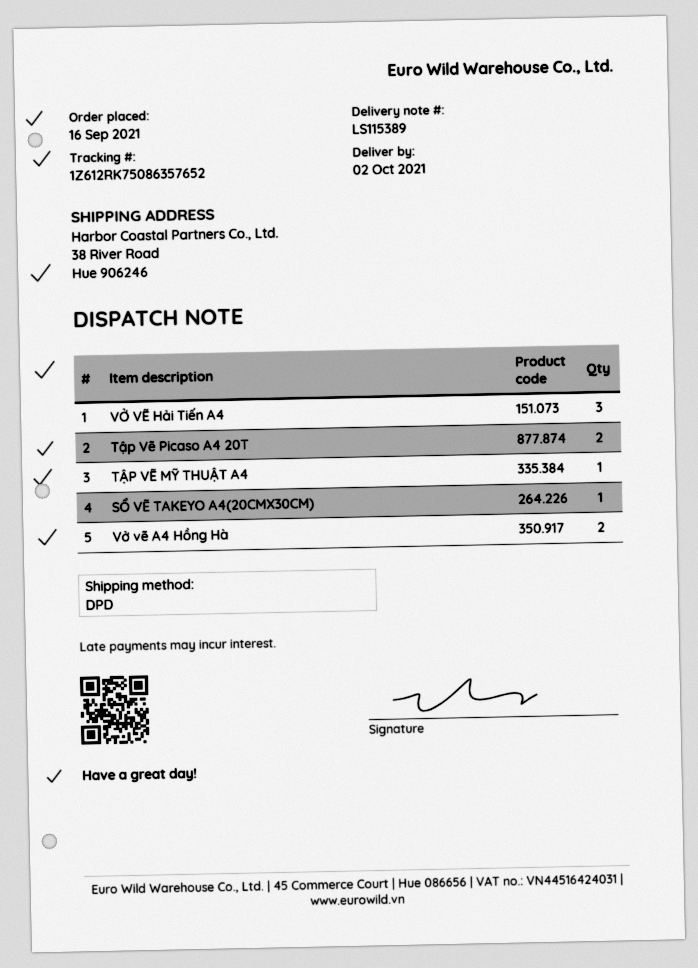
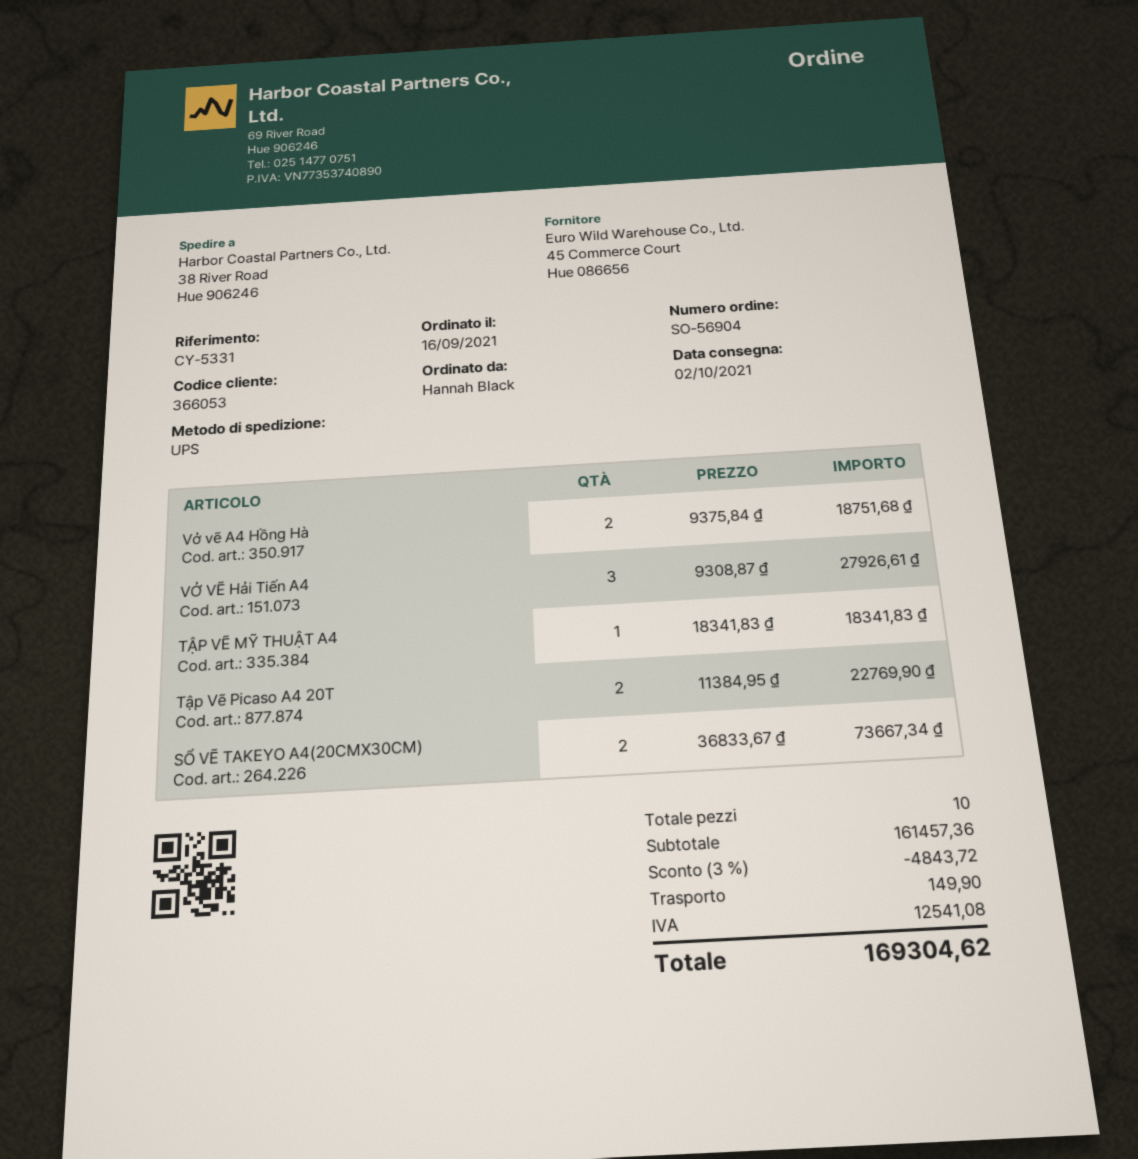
shipping method: DPD -> UPS
SỔ VẼ TAKEYO A4(20CMX30CM): 1 -> 2

